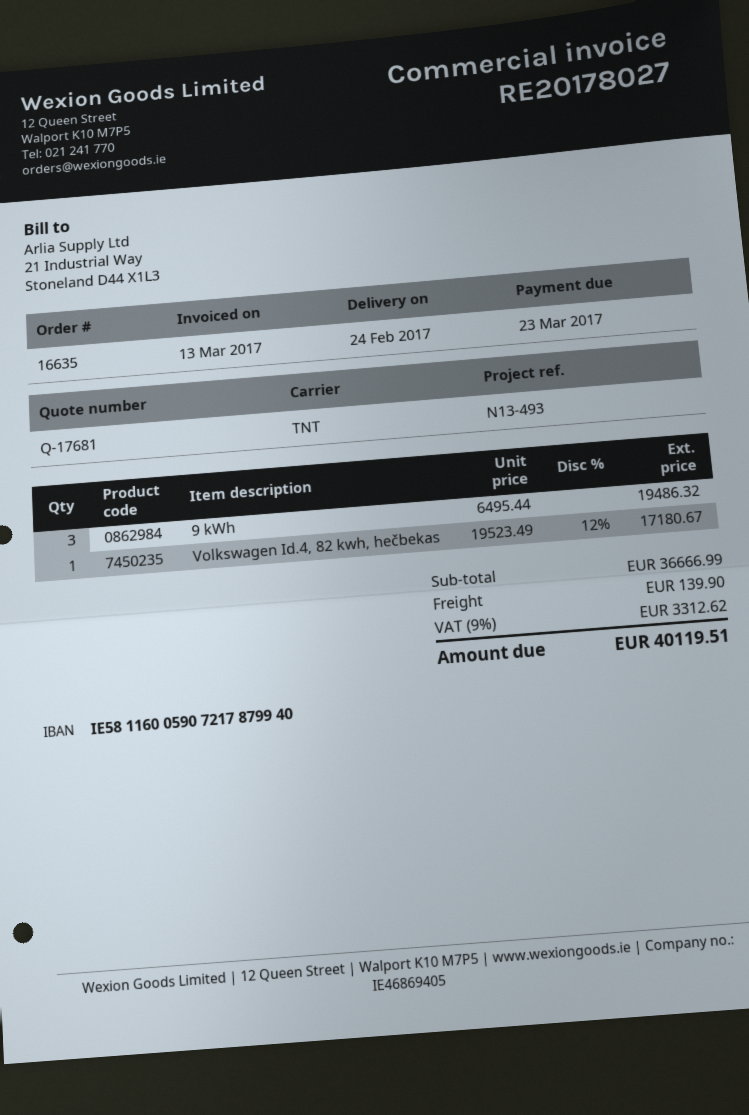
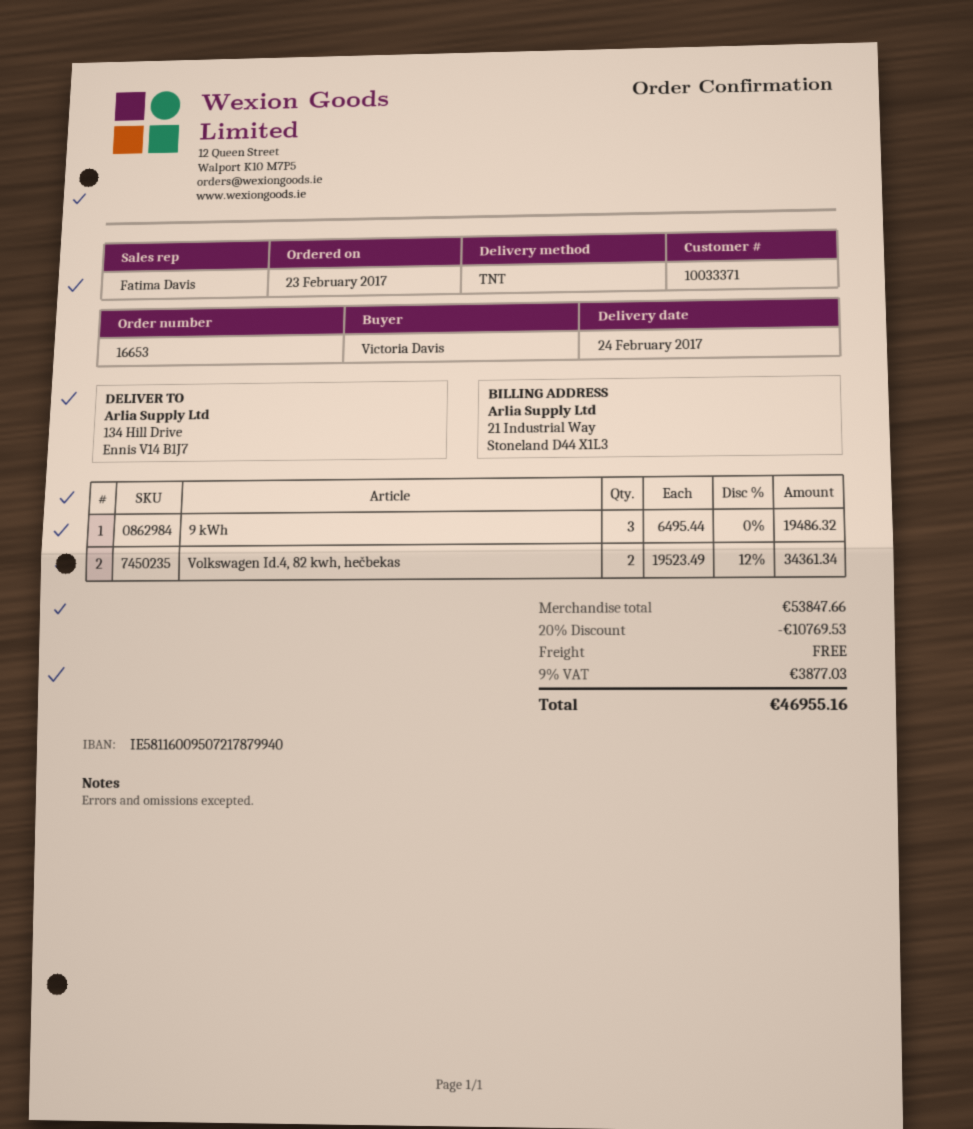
order number: 16635 -> 16653
bank account: IE58116005907217879940 -> IE58116009507217879940
Volkswagen Id.4, 82 kwh, hečbekas: 1 x 19523.49 - 12% = 17180.67 -> 2 x 19523.49 - 12% = 34361.34
subtotal: 36666.99 -> 53847.66
discount: none -> 20% = 10769.53
shipping: 139.90 -> 0.00
tax: 9% = 3312.62 -> 9% = 3877.03
total: 40119.51 -> 46955.16

